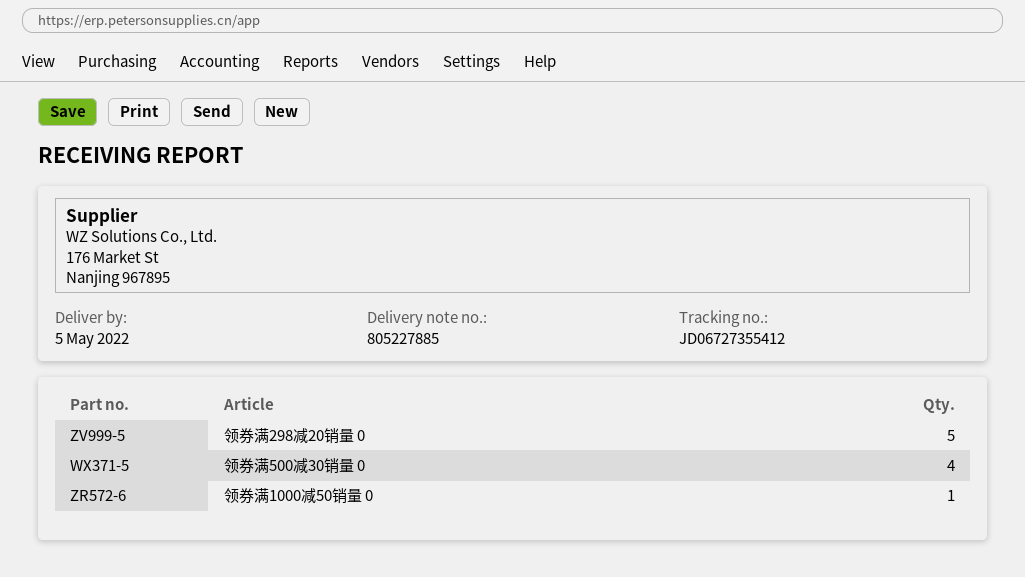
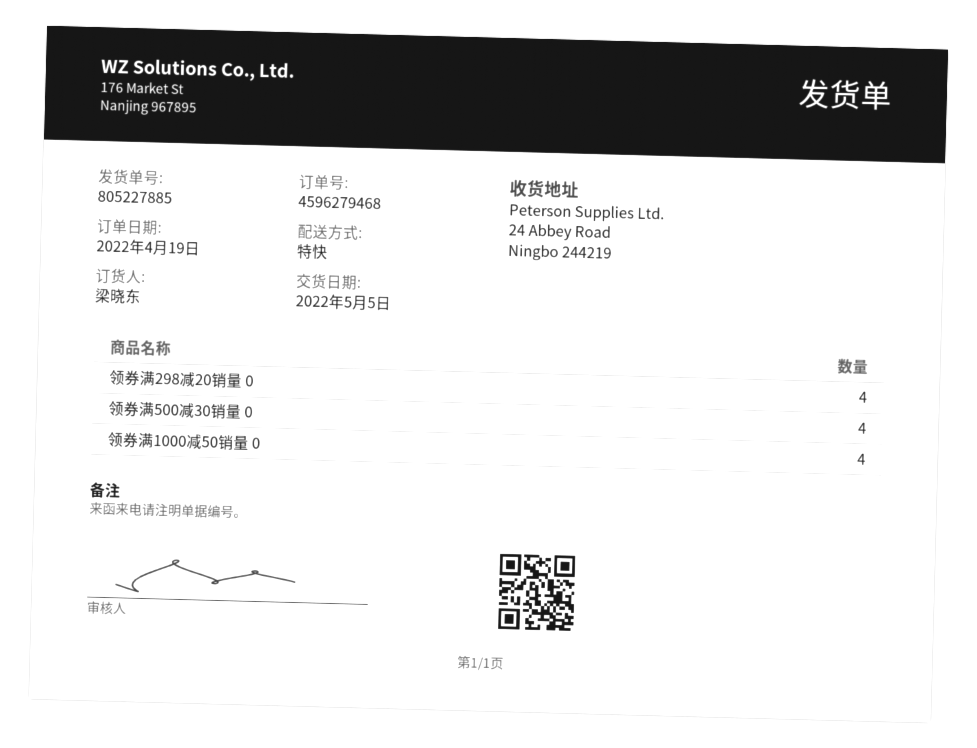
领券满298减20销量 0: 5 -> 4
领券满1000减50销量 0: 1 -> 4

